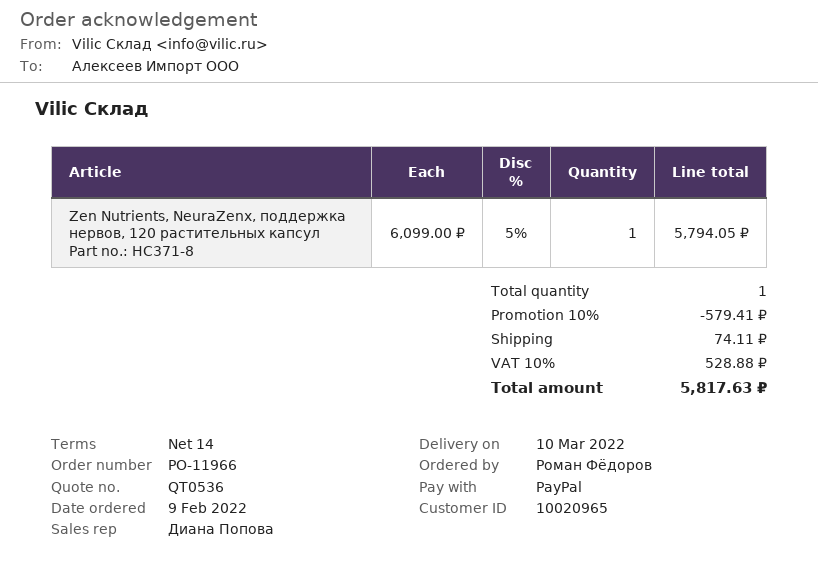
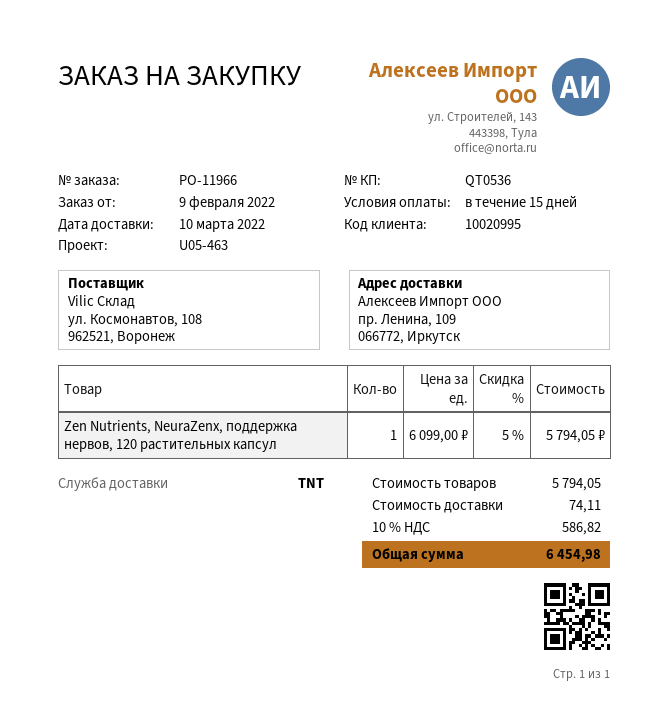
payment terms: 14 days -> 15 days
customer number: 10020965 -> 10020995
discount: 10% = 579.41 -> none
tax: 10% = 528.88 -> 10% = 586.82
total: 5817.63 -> 6454.98

